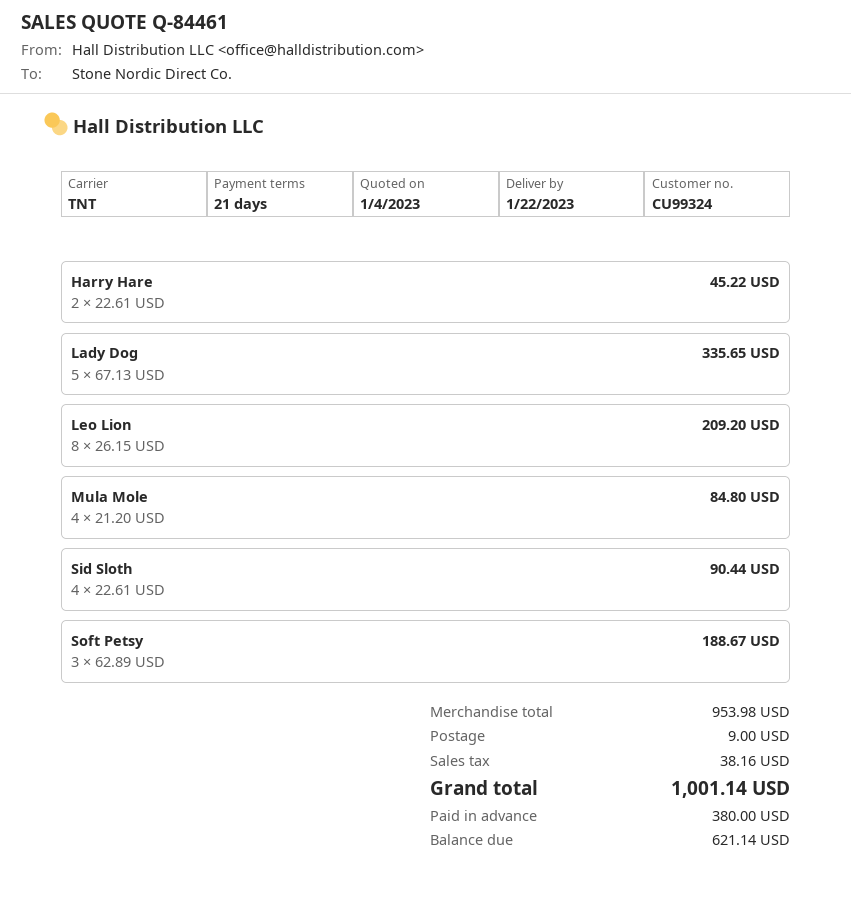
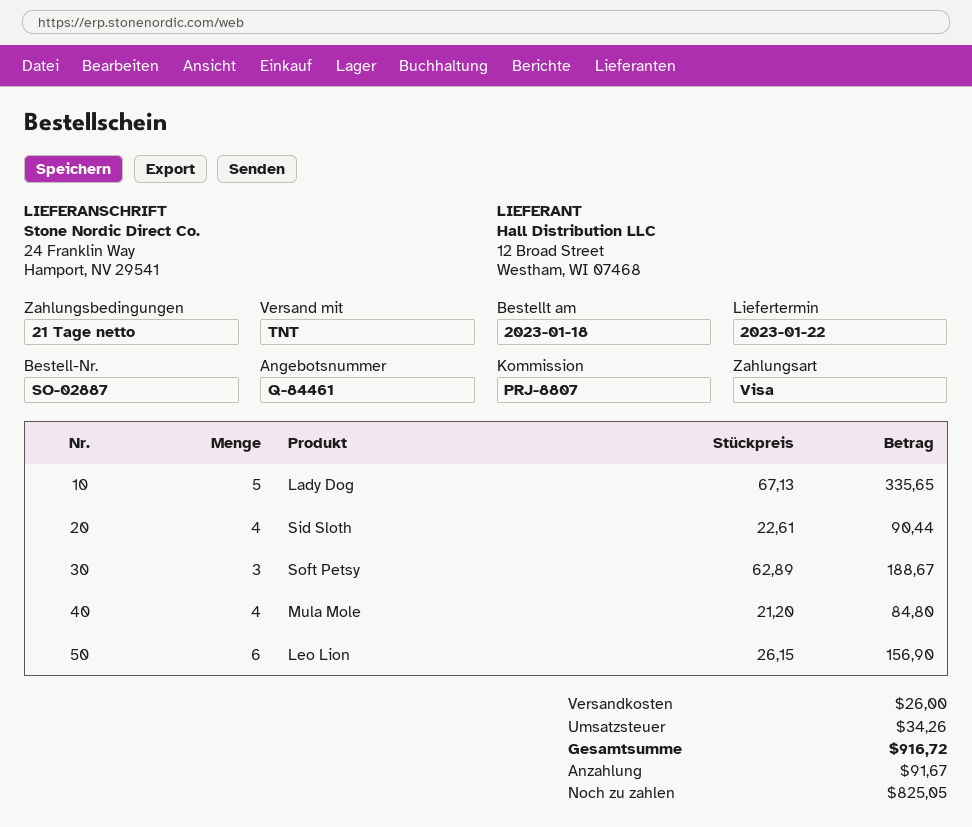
Harry Hare: 2 x 22.61 = 45.22 -> none
Leo Lion: 8 x 26.15 = 209.20 -> 6 x 26.15 = 156.90
shipping: 9.00 -> 26.00
tax: 38.16 -> 34.26
total: 1001.14 -> 916.72
deposit: 380.00 -> 91.67
balance: 621.14 -> 825.05

